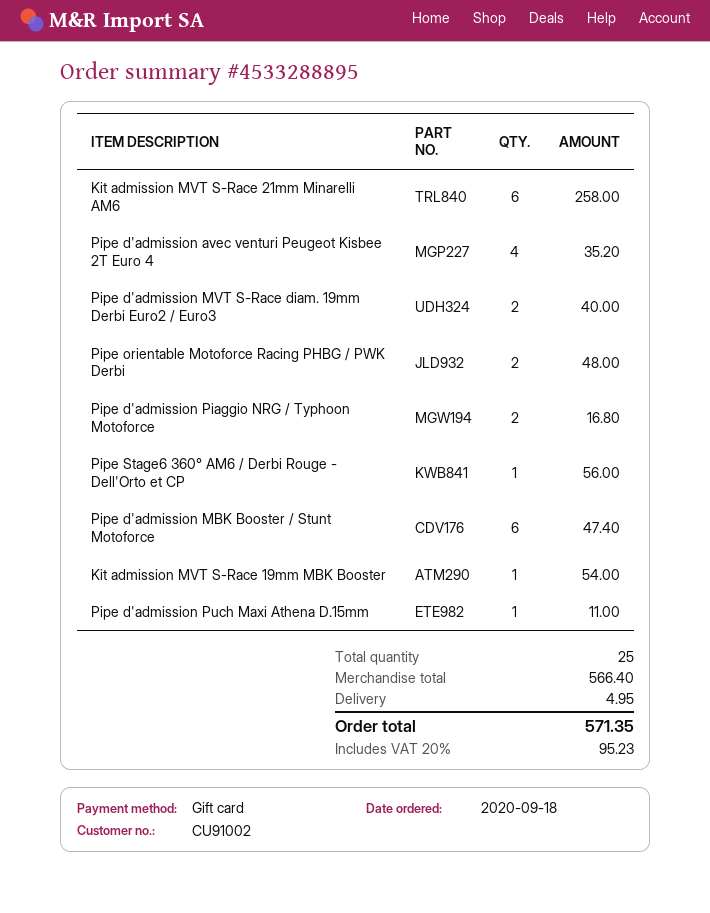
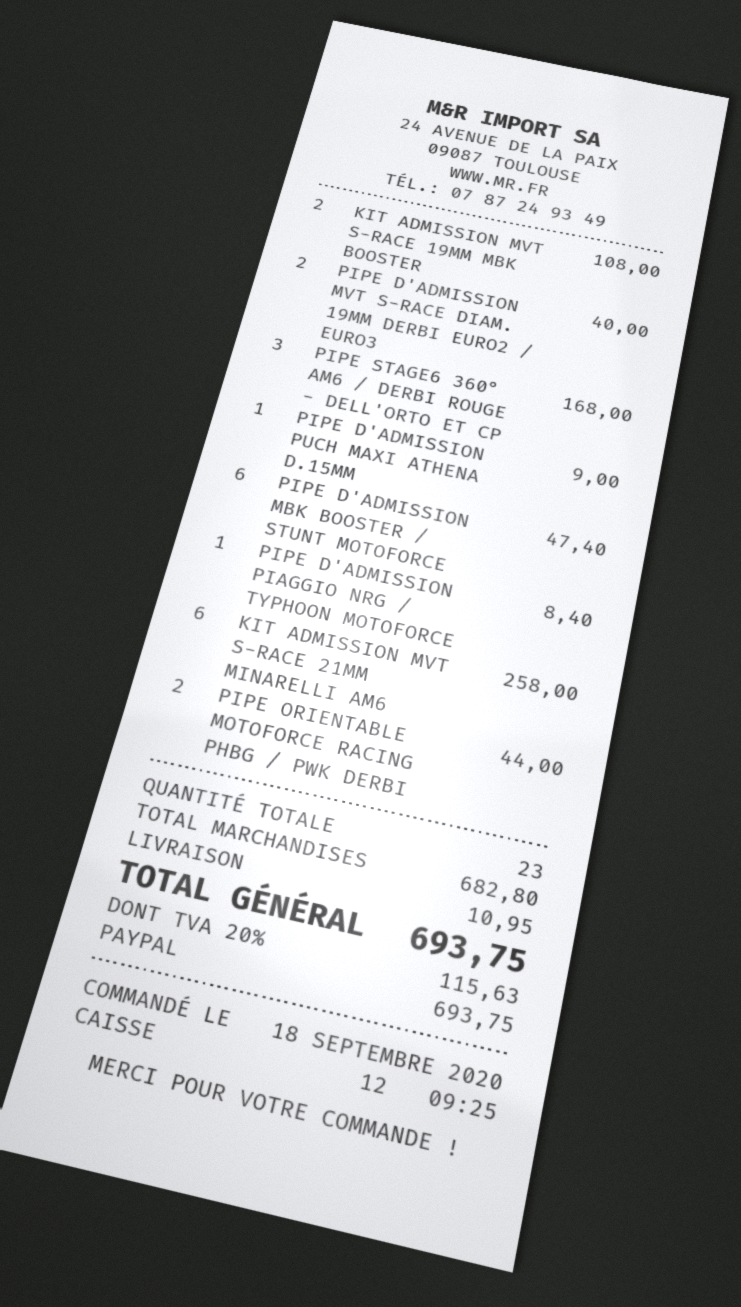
payment method: gift card -> PayPal
Pipe d'admission avec venturi Peugeot Kisbee 2T Euro 4: 4 for 35.20 -> none
Pipe orientable Motoforce Racing PHBG / PWK Derbi: 2 for 48.00 -> 2 for 44.00
Pipe d'admission Piaggio NRG / Typhoon Motoforce: 2 for 16.80 -> 1 for 8.40
Pipe Stage6 360° AM6 / Derbi Rouge - Dell'Orto et CP: 1 for 56.00 -> 3 for 168.00
Kit admission MVT S-Race 19mm MBK Booster: 1 for 54.00 -> 2 for 108.00
Pipe d'admission Puch Maxi Athena D.15mm: 1 for 11.00 -> 1 for 9.00
total quantity: 25 -> 23
subtotal: 566.40 -> 682.80
shipping: 4.95 -> 10.95
tax: 20% = 95.23 -> 20% = 115.63
total: 571.35 -> 693.75

